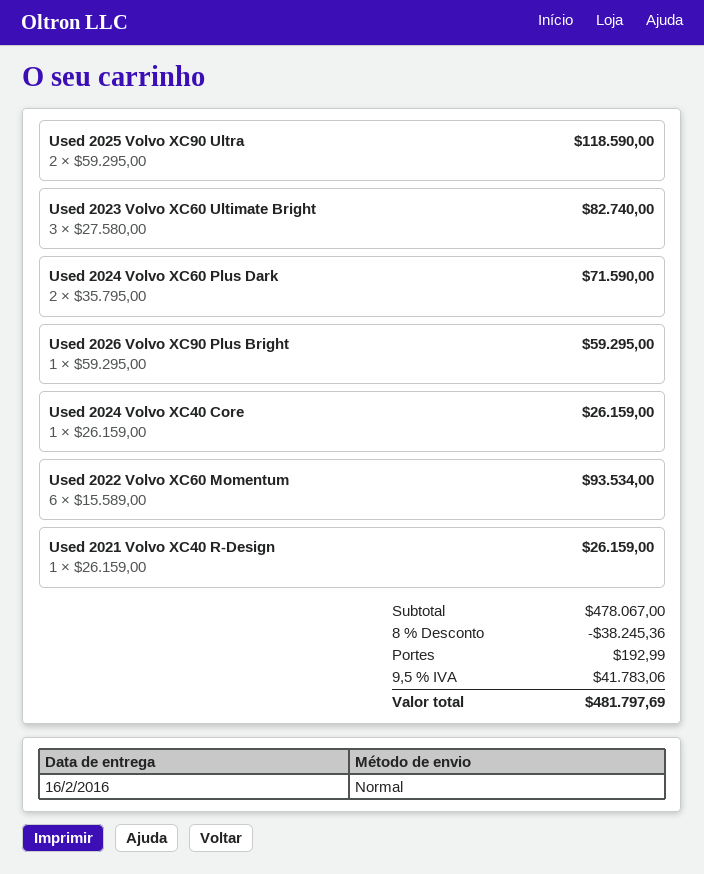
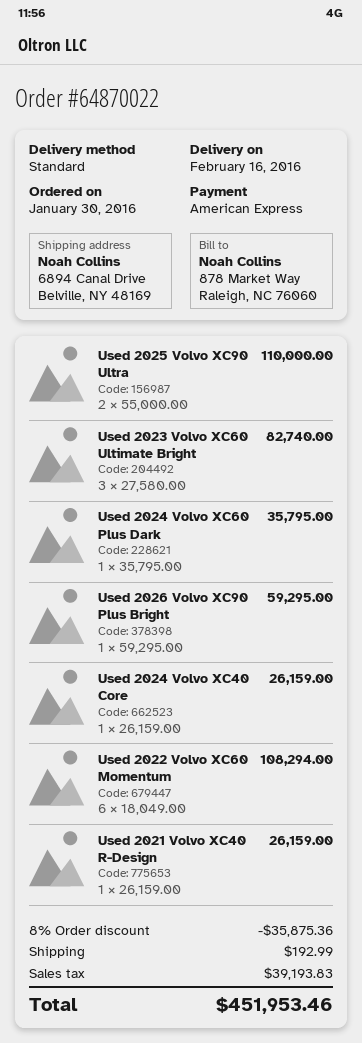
Used 2025 Volvo XC90 Ultra: 2 x 59295.00 = 118590.00 -> 2 x 55000.00 = 110000.00
Used 2024 Volvo XC60 Plus Dark: 2 x 35795.00 = 71590.00 -> 1 x 35795.00 = 35795.00
Used 2022 Volvo XC60 Momentum: 6 x 15589.00 = 93534.00 -> 6 x 18049.00 = 108294.00
discount: 8% = 38245.36 -> 8% = 35875.36
tax: 41783.06 -> 39193.83
total: 481797.69 -> 451953.46

